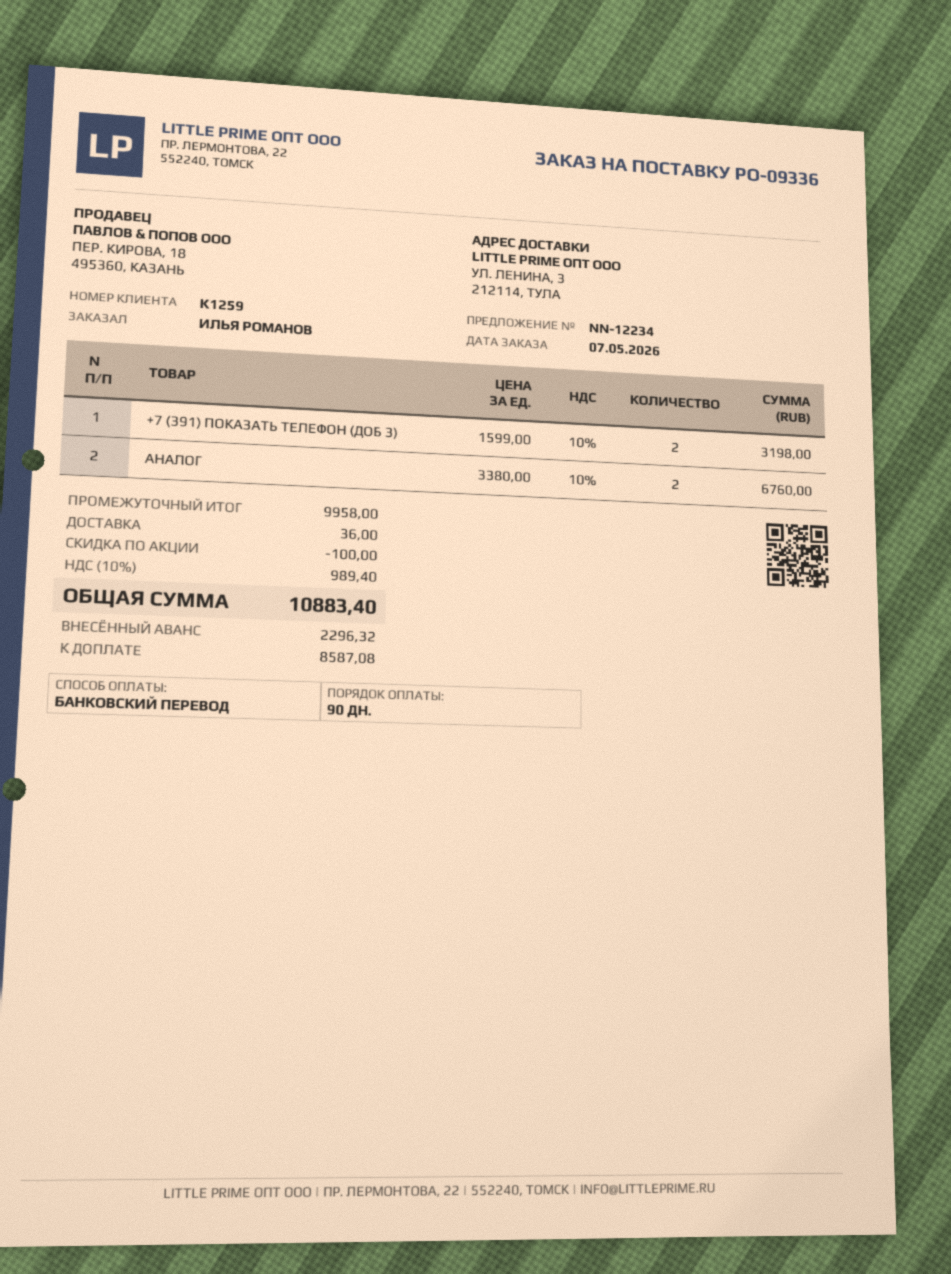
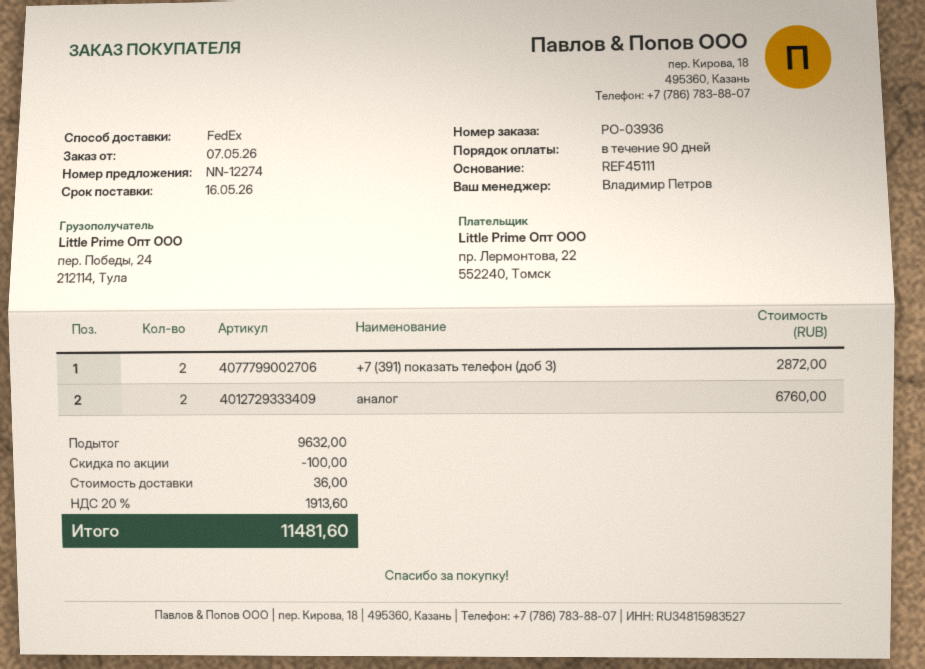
quote number: NN-12234 -> NN-12274
order number: PO-09336 -> PO-03936
ship to: УЛ. ЛЕНИНА, 3, 212114, ТУЛА -> пер. Победы, 24, 212114, Тула
+7 (391) ПОКАЗАТЬ ТЕЛЕФОН (ДОБ 3): 2 for 3198.00 -> 2 for 2872.00
subtotal: 9958.00 -> 9632.00
tax: 10% = 989.40 -> 20% = 1913.60
total: 10883.40 -> 11481.60

